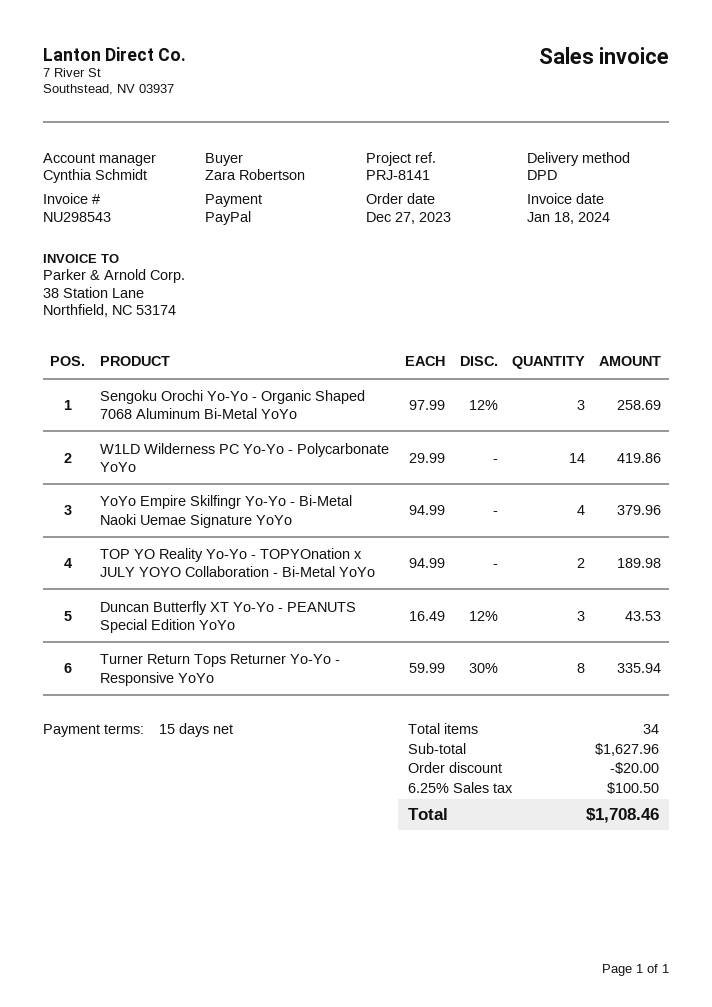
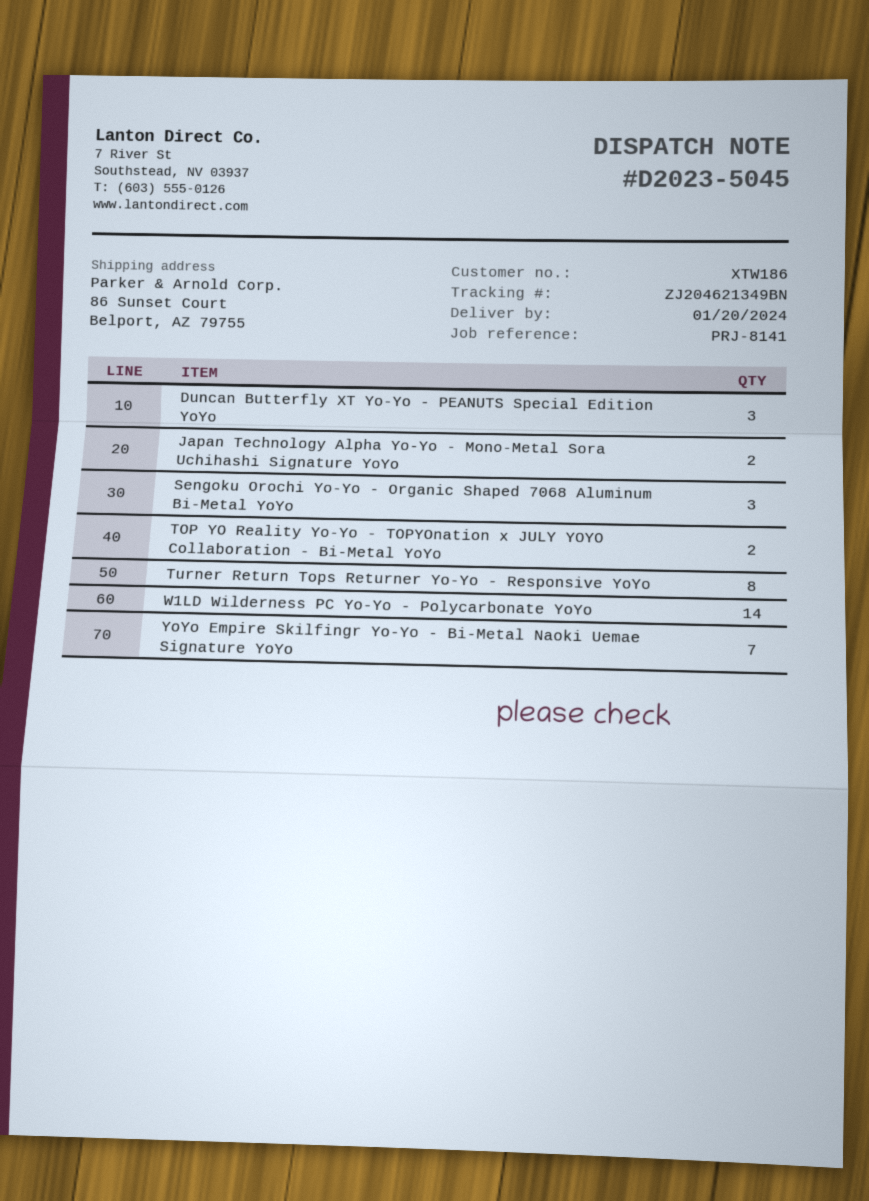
YoYo Empire Skilfingr Yo-Yo - Bi-Metal Naoki Uemae Signature YoYo: 4 -> 7
Japan Technology Alpha Yo-Yo - Mono-Metal Sora Uchihashi Signature YoYo: none -> 2

